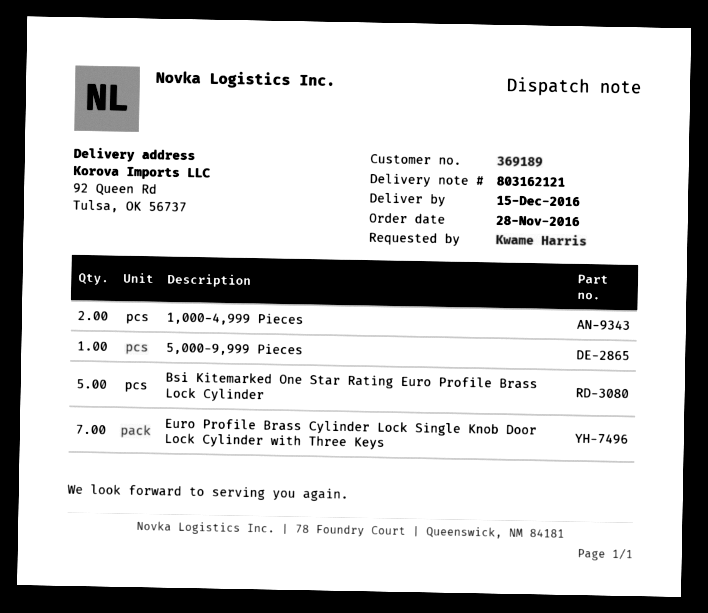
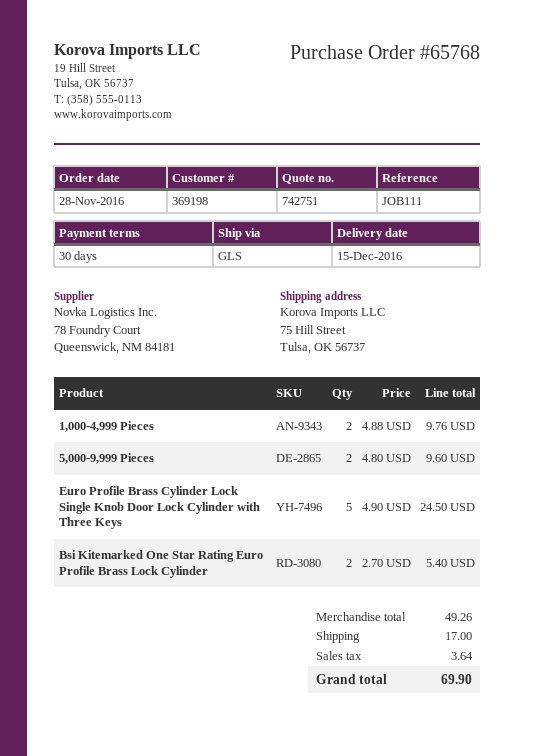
customer number: 369189 -> 369198
ship to: 92 Queen Rd, Tulsa, OK 56737 -> 75 Hill Street, Tulsa, OK 56737
5,000-9,999 Pieces: 1 -> 2
Bsi Kitemarked One Star Rating Euro Profile Brass Lock Cylinder: 5 -> 2
Euro Profile Brass Cylinder Lock Single Knob Door Lock Cylinder with Three Keys: 7 -> 5

